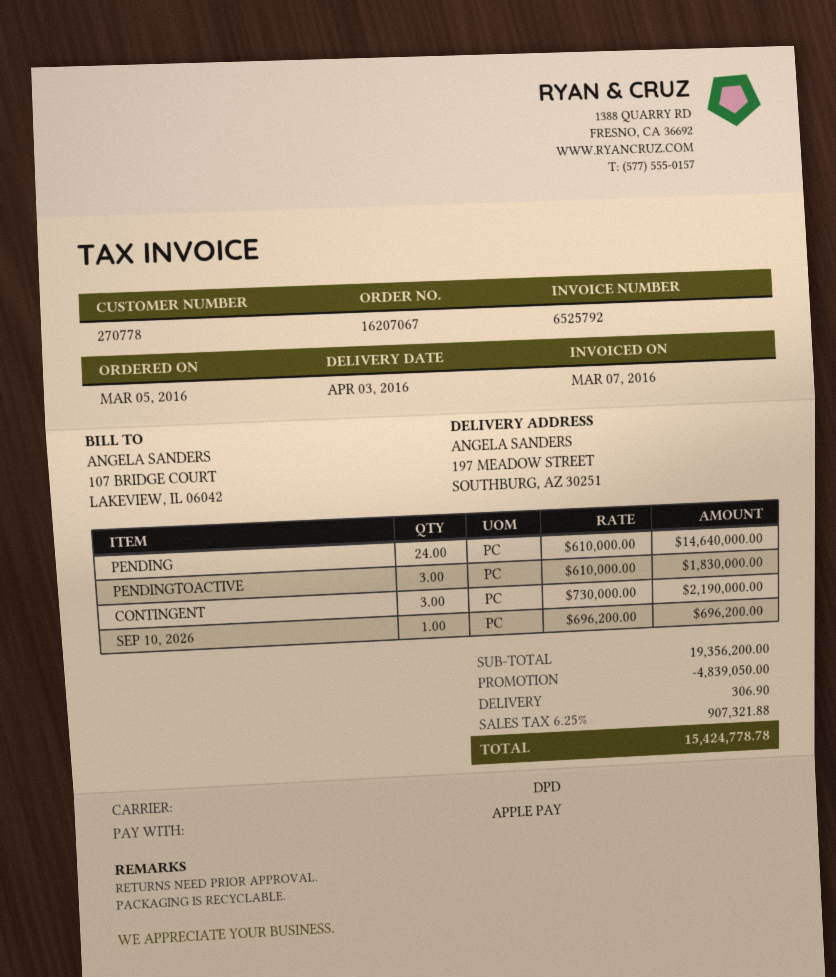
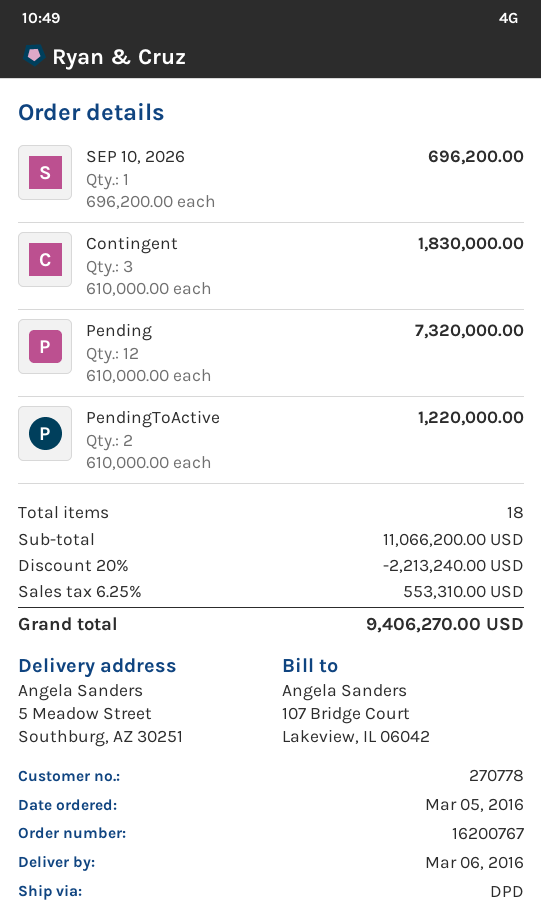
order number: 16207067 -> 16200767
delivery date: 2016-04-03 -> 2016-03-06
ship to: 197 MEADOW STREET, SOUTHBURG, AZ 30251 -> 5 Meadow Street, Southburg, AZ 30251
PENDING: 24 x 610000.00 = 14640000.00 -> 12 x 610000.00 = 7320000.00
PENDINGTOACTIVE: 3 x 610000.00 = 1830000.00 -> 2 x 610000.00 = 1220000.00
CONTINGENT: 3 x 730000.00 = 2190000.00 -> 3 x 610000.00 = 1830000.00
subtotal: 19356200.00 -> 11066200.00
discount: 4839050.00 -> 2213240.00
shipping: 306.90 -> none
tax: 6.25% = 907321.88 -> 6.25% = 553310.00
total: 15424778.78 -> 9406270.00

